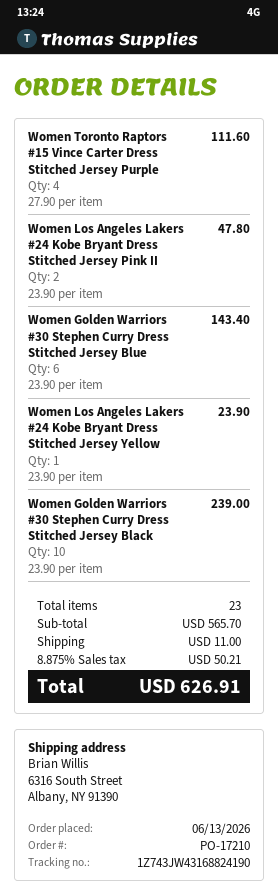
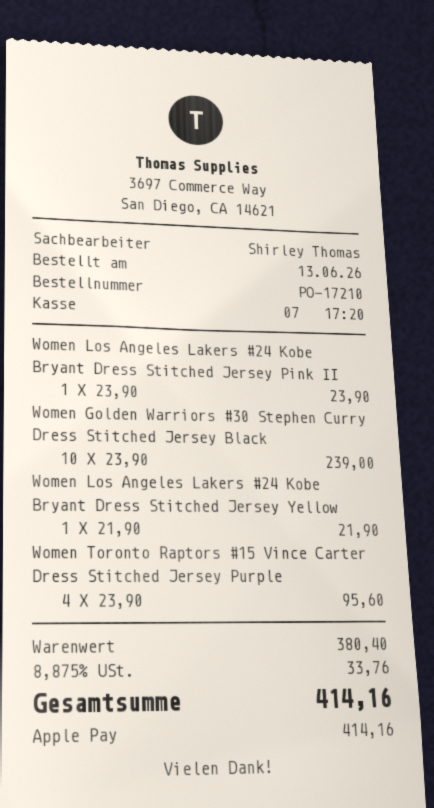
Women Toronto Raptors #15 Vince Carter Dress Stitched Jersey Purple: 4 x 27.90 = 111.60 -> 4 x 23.90 = 95.60
Women Los Angeles Lakers #24 Kobe Bryant Dress Stitched Jersey Pink II: 2 x 23.90 = 47.80 -> 1 x 23.90 = 23.90
Women Golden Warriors #30 Stephen Curry Dress Stitched Jersey Blue: 6 x 23.90 = 143.40 -> none
Women Los Angeles Lakers #24 Kobe Bryant Dress Stitched Jersey Yellow: 1 x 23.90 = 23.90 -> 1 x 21.90 = 21.90
subtotal: 565.70 -> 380.40
shipping: 11.00 -> none
tax: 8.875% = 50.21 -> 8.875% = 33.76
total: 626.91 -> 414.16

